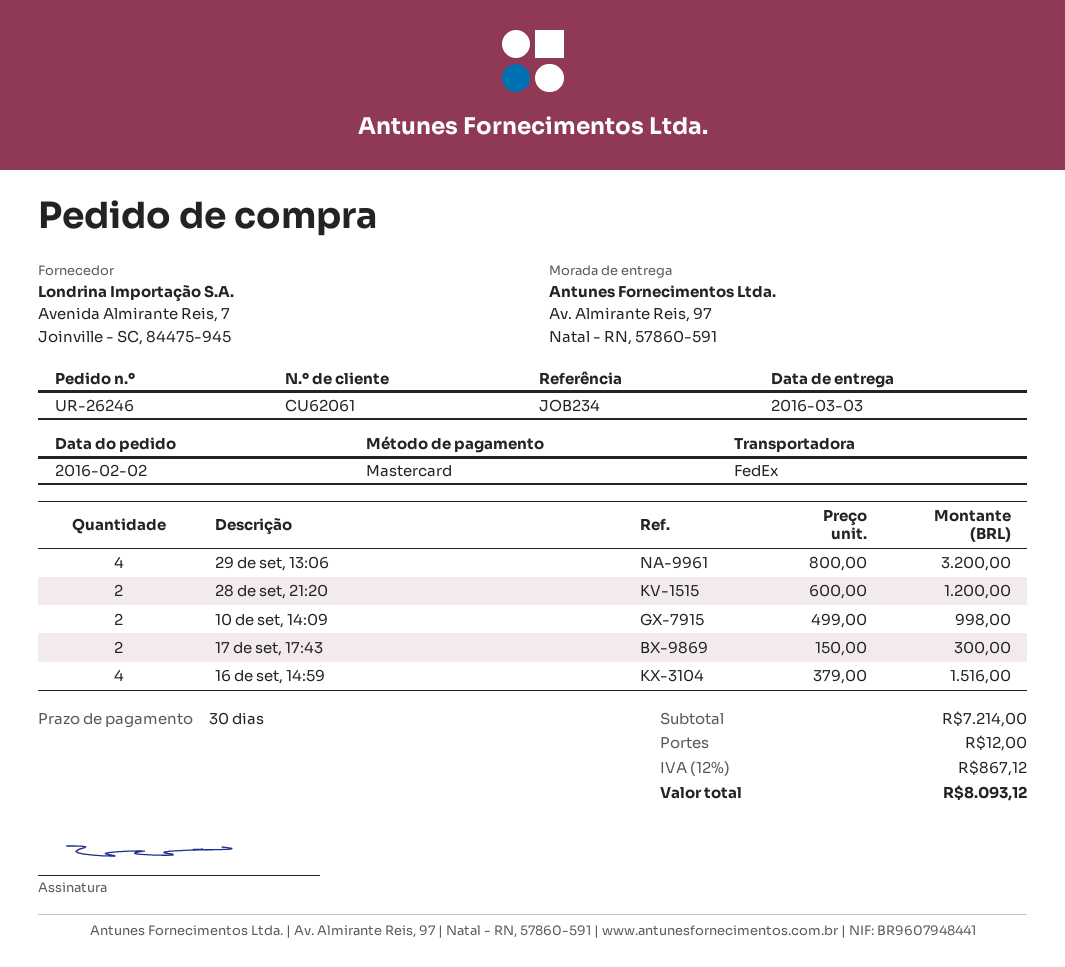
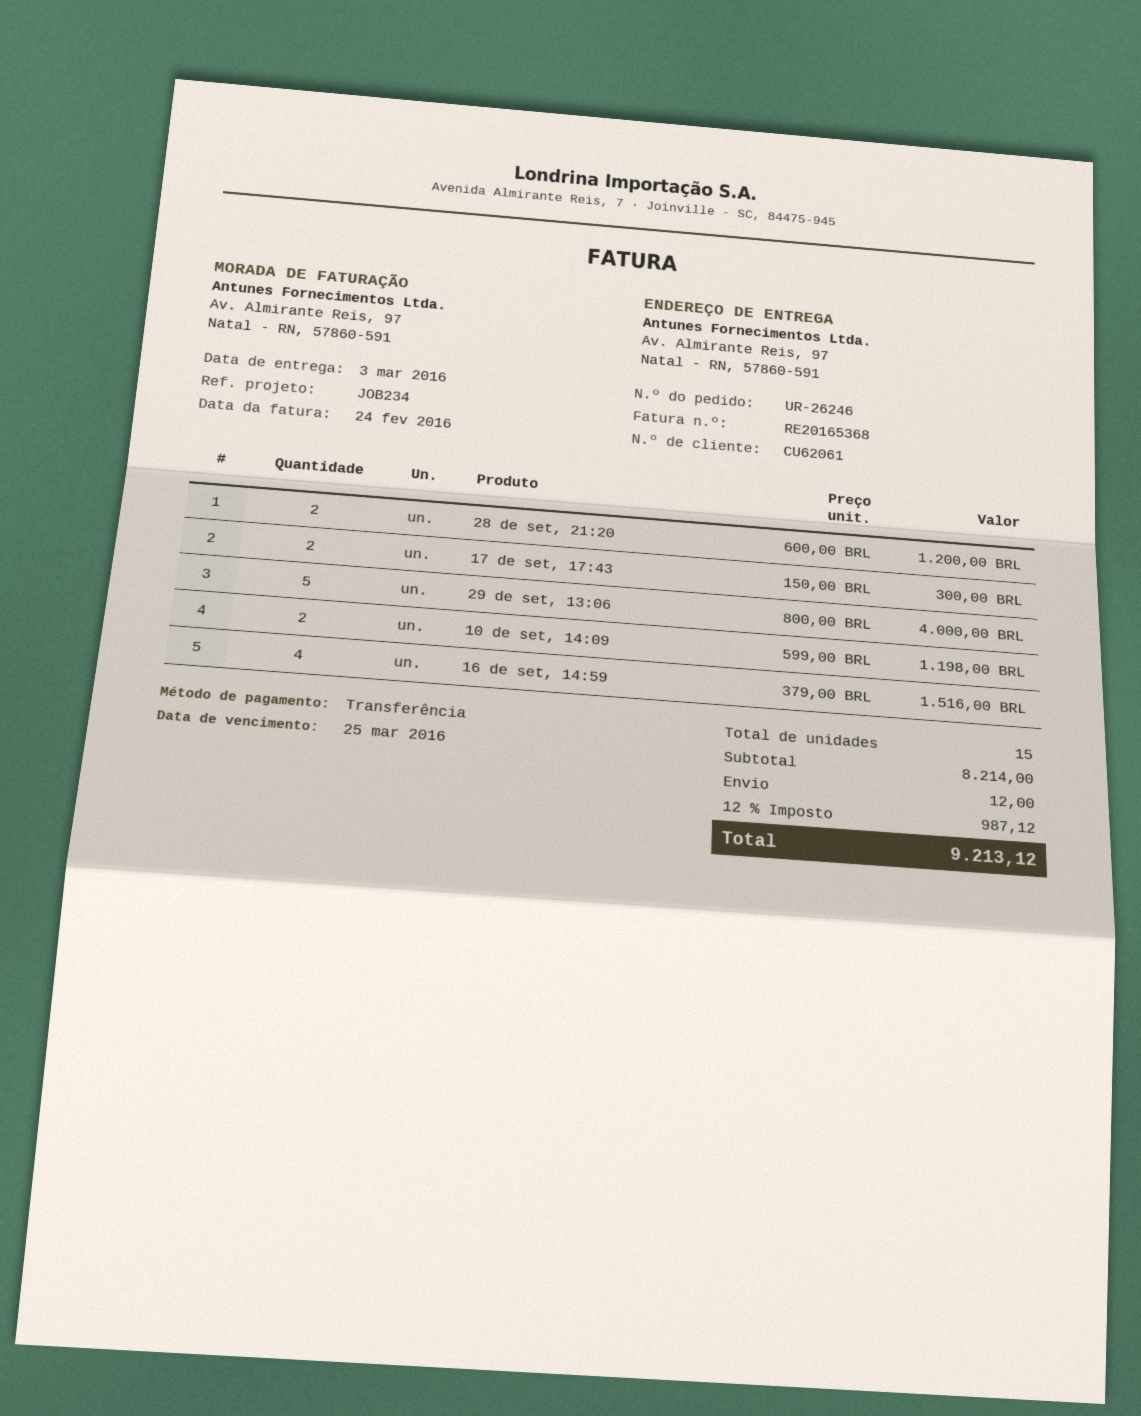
payment method: Mastercard -> bank transfer
29 de set, 13:06: 4 x 800.00 = 3200.00 -> 5 x 800.00 = 4000.00
10 de set, 14:09: 2 x 499.00 = 998.00 -> 2 x 599.00 = 1198.00
subtotal: 7214.00 -> 8214.00
tax: 12% = 867.12 -> 12% = 987.12
total: 8093.12 -> 9213.12

